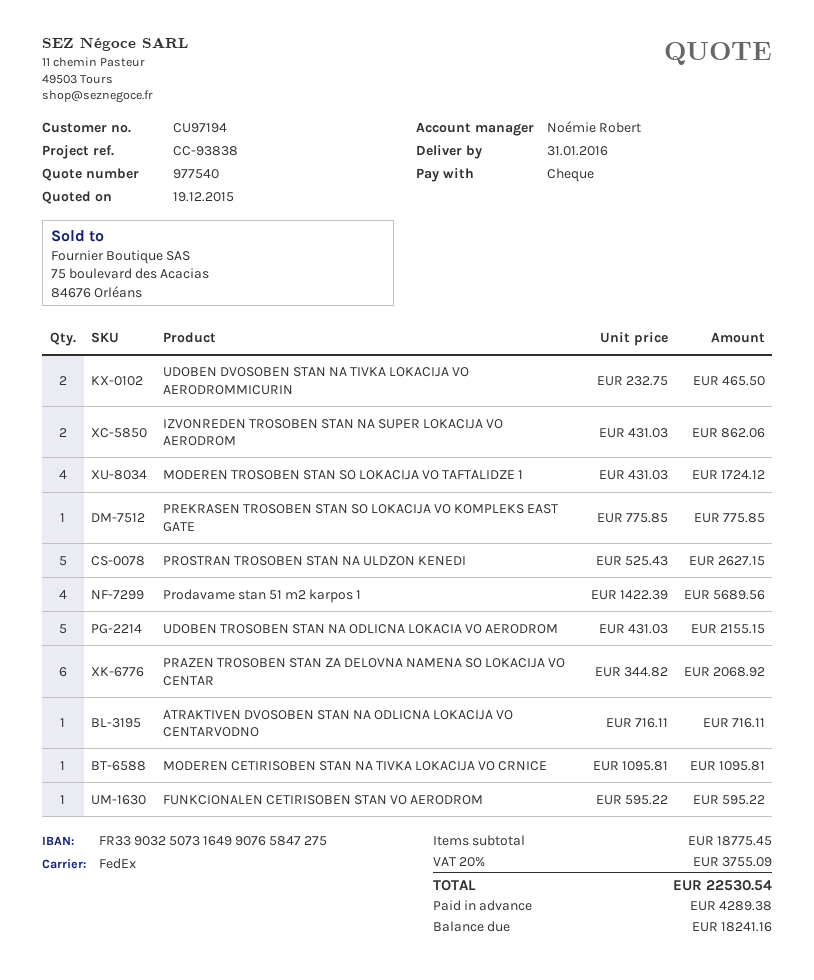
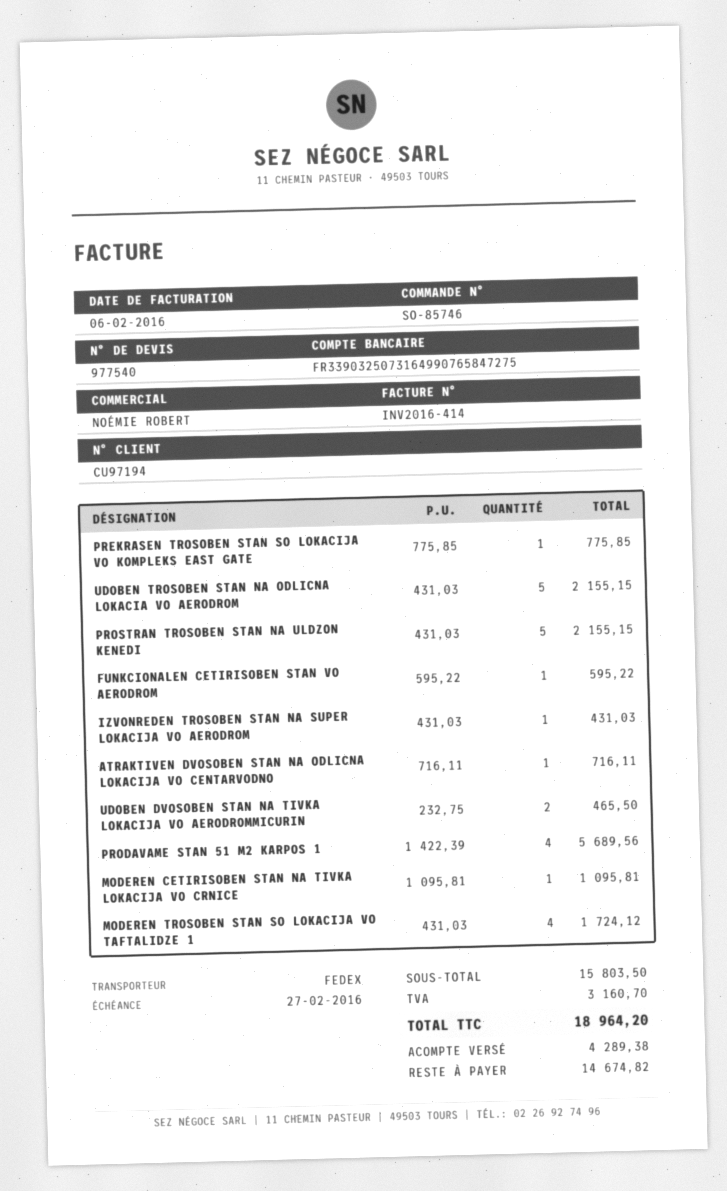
IZVONREDEN TROSOBEN STAN NA SUPER LOKACIJA VO AERODROM: 2 x 431.03 = 862.06 -> 1 x 431.03 = 431.03
PROSTRAN TROSOBEN STAN NA ULDZON KENEDI: 5 x 525.43 = 2627.15 -> 5 x 431.03 = 2155.15
PRAZEN TROSOBEN STAN ZA DELOVNA NAMENA SO LOKACIJA VO CENTAR: 6 x 344.82 = 2068.92 -> none
subtotal: 18775.45 -> 15803.50
tax: 3755.09 -> 3160.70
total: 22530.54 -> 18964.20
balance: 18241.16 -> 14674.82

